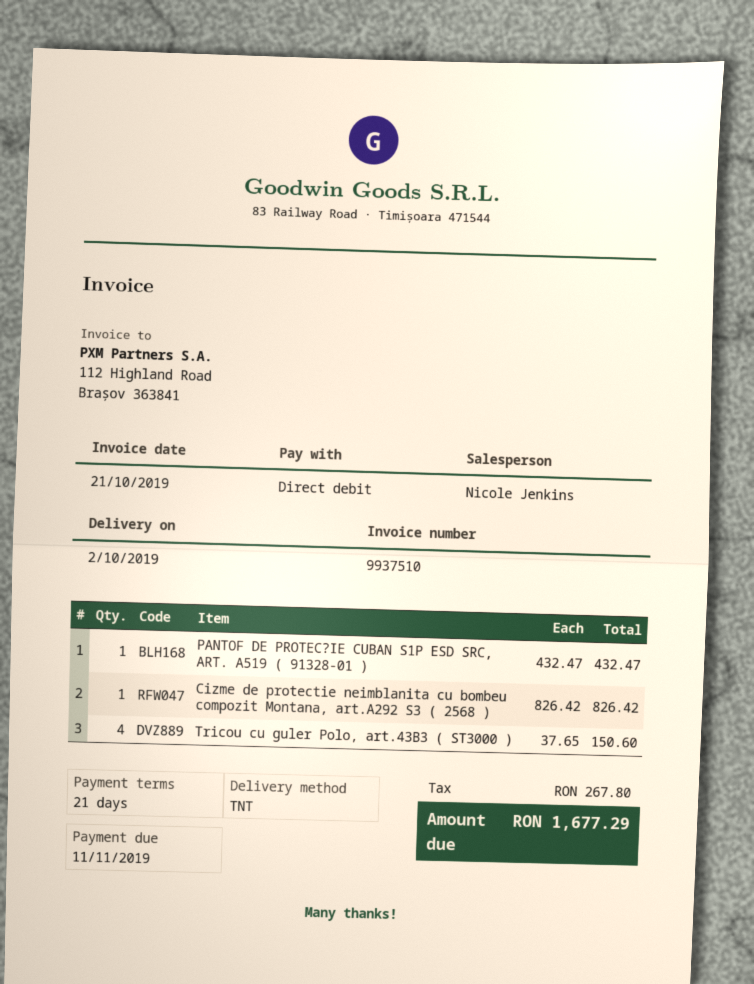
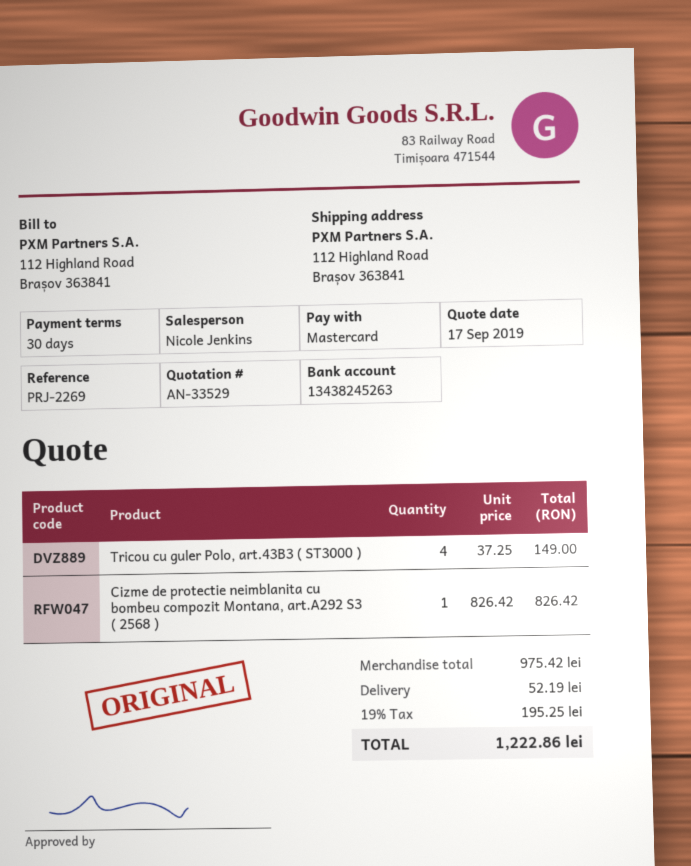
payment terms: 21 days -> 30 days
payment method: direct debit -> Mastercard
PANTOF DE PROTEC?IE CUBAN S1P ESD SRC, ART. A519 ( 91328-01 ): 1 x 432.47 = 432.47 -> none
Tricou cu guler Polo, art.43B3 ( ST3000 ): 4 x 37.65 = 150.60 -> 4 x 37.25 = 149.00
shipping: none -> 52.19
tax: 267.80 -> 195.25
total: 1677.29 -> 1222.86

